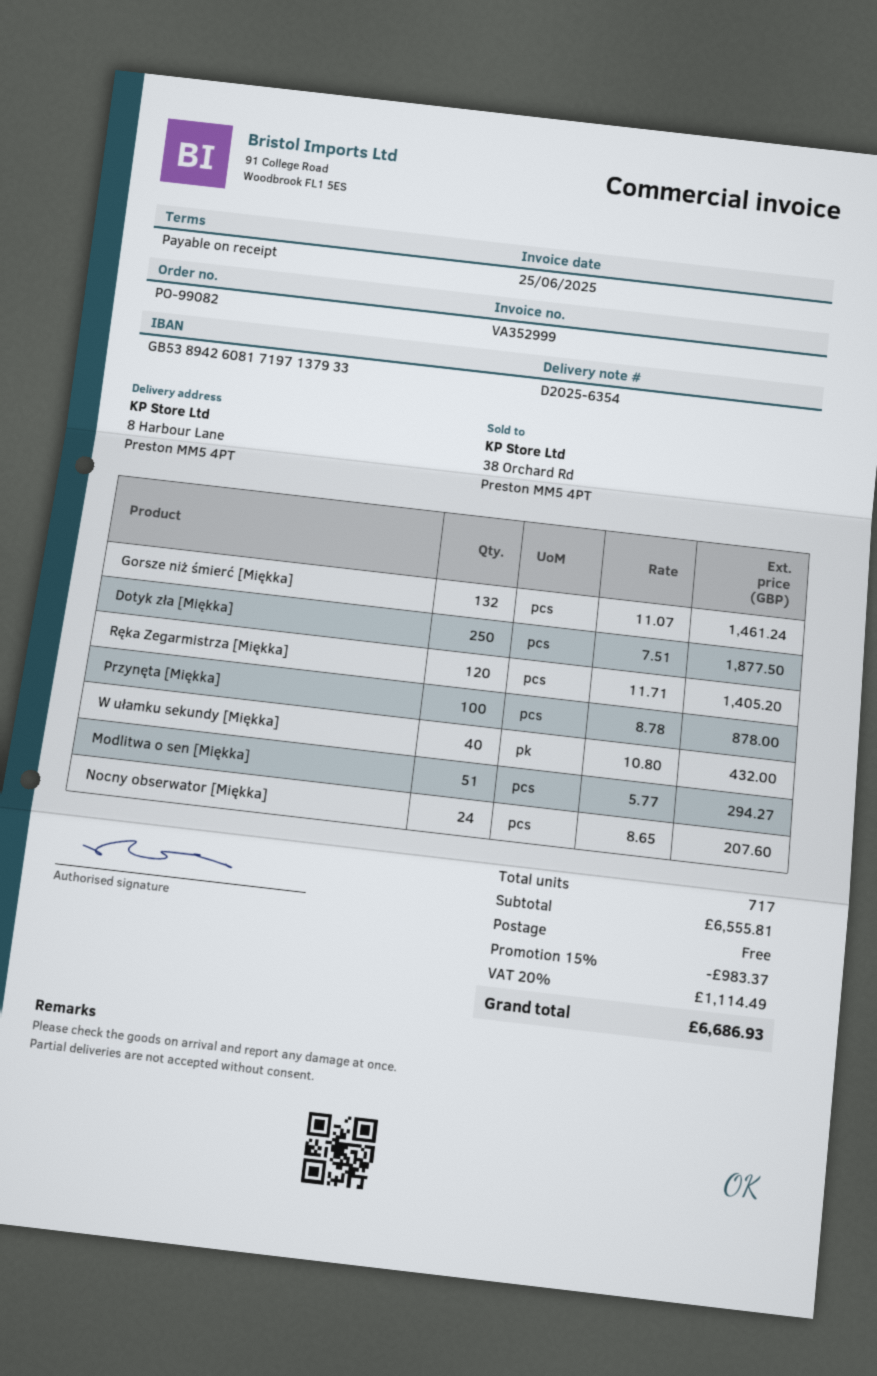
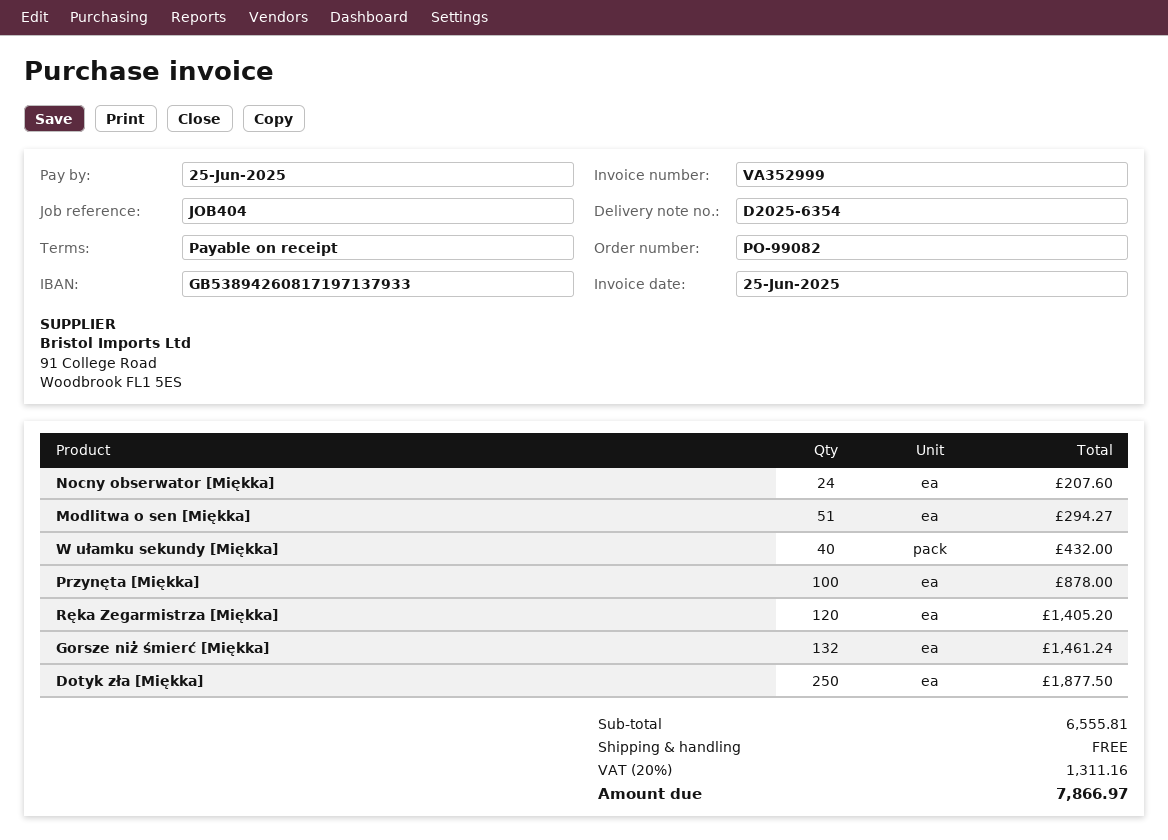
discount: 15% = 983.37 -> none
tax: 20% = 1114.49 -> 20% = 1311.16
total: 6686.93 -> 7866.97

